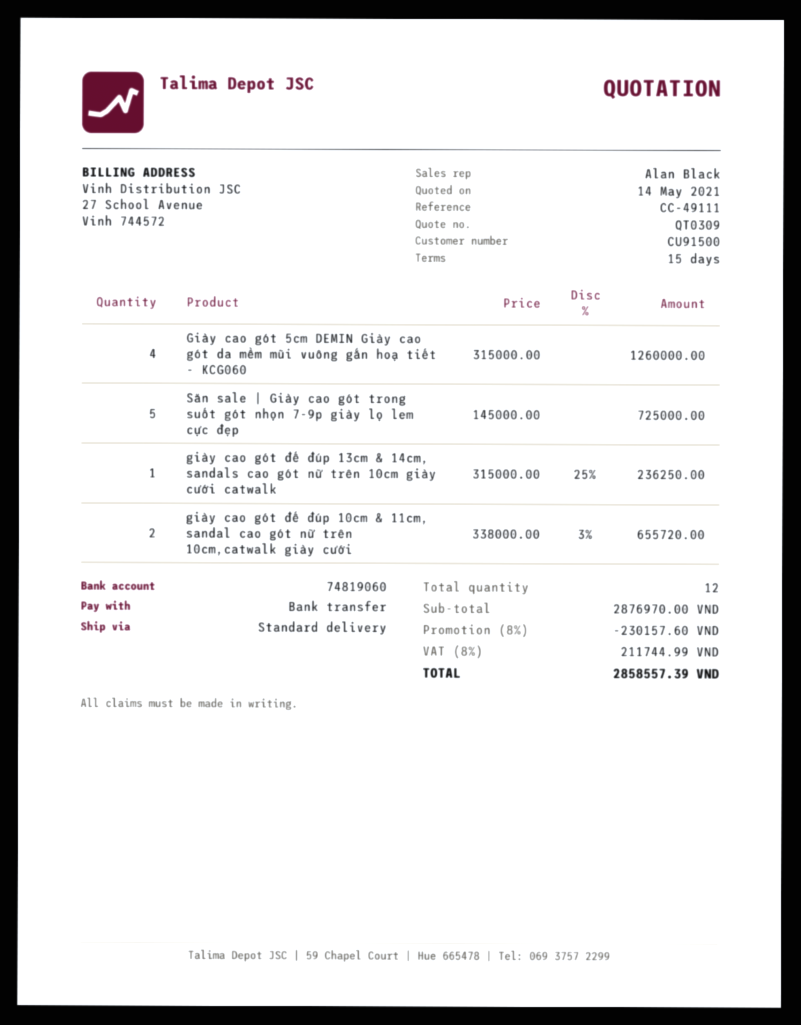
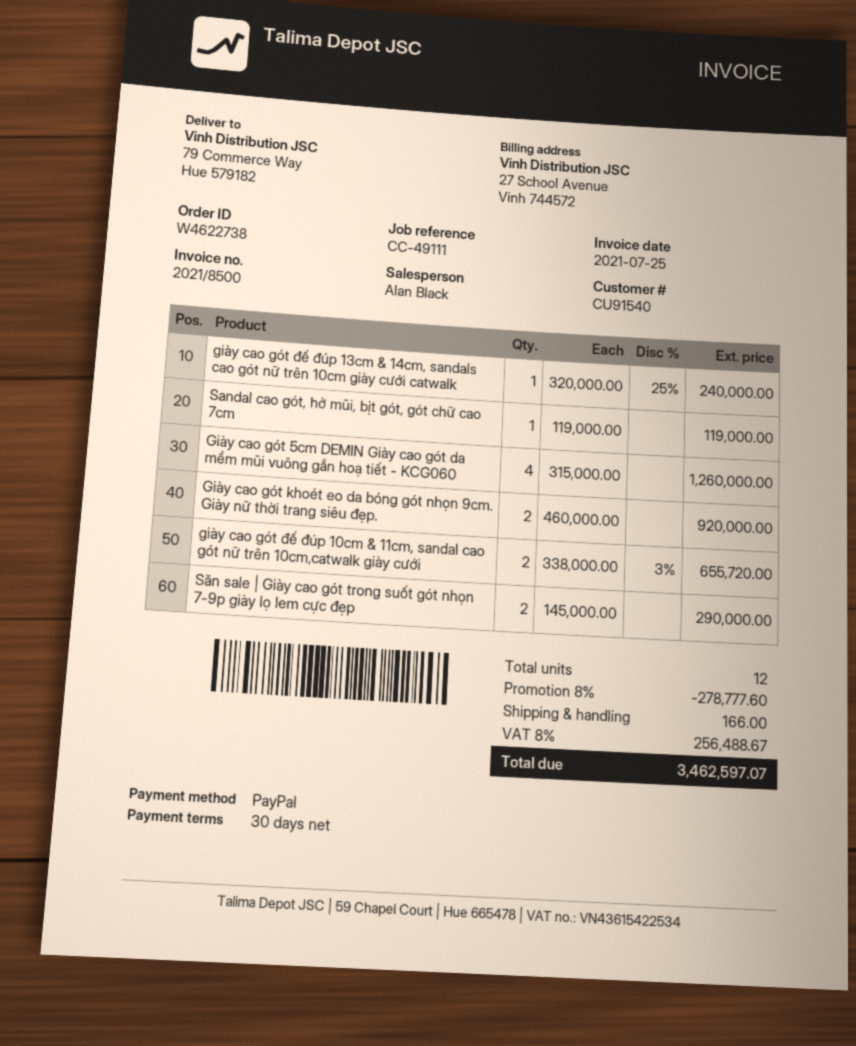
payment terms: 15 days -> 30 days
customer number: CU91500 -> CU91540
payment method: bank transfer -> PayPal
Săn sale | Giày cao gót trong suốt gót nhọn 7-9p giày lọ lem cực đẹp: 5 x 145000.00 = 725000.00 -> 2 x 145000.00 = 290000.00
giày cao gót đế đúp 13cm & 14cm, sandals cao gót nữ trên 10cm giày cưới catwalk: 1 x 315000.00 - 25% = 236250.00 -> 1 x 320000.00 - 25% = 240000.00
Sandal cao gót, hở mũi, bịt gót, gót chữ cao 7cm: none -> 1 x 119000.00 = 119000.00
Giày cao gót khoét eo da bóng gót nhọn 9cm. Giày nữ thời trang siêu đẹp.: none -> 2 x 460000.00 = 920000.00
discount: 8% = 230157.60 -> 8% = 278777.60
shipping: none -> 166.00
tax: 8% = 211744.99 -> 8% = 256488.67
total: 2858557.39 -> 3462597.07

